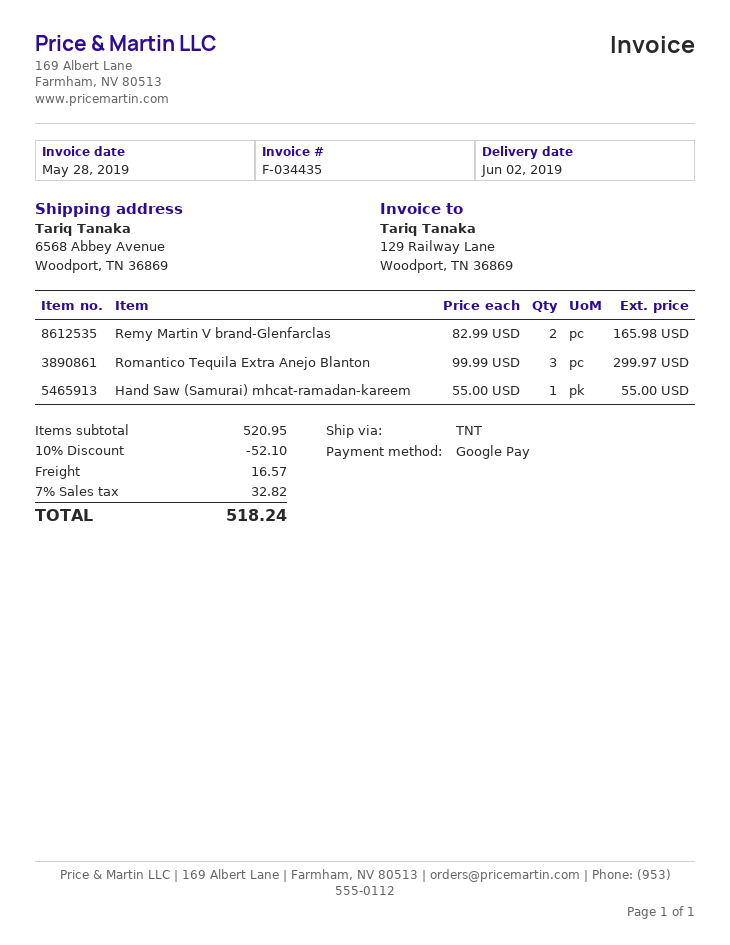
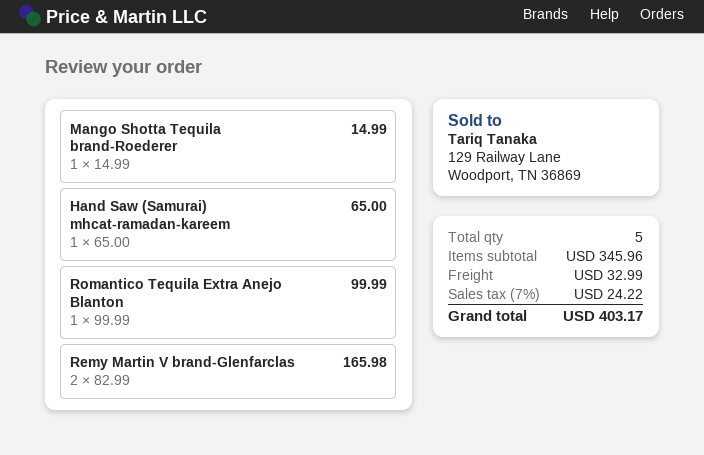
Romantico Tequila Extra Anejo Blanton: 3 x 99.99 = 299.97 -> 1 x 99.99 = 99.99
Hand Saw (Samurai) mhcat-ramadan-kareem: 1 x 55.00 = 55.00 -> 1 x 65.00 = 65.00
Mango Shotta Tequila brand-Roederer: none -> 1 x 14.99 = 14.99
subtotal: 520.95 -> 345.96
discount: 10% = 52.10 -> none
shipping: 16.57 -> 32.99
tax: 7% = 32.82 -> 7% = 24.22
total: 518.24 -> 403.17

